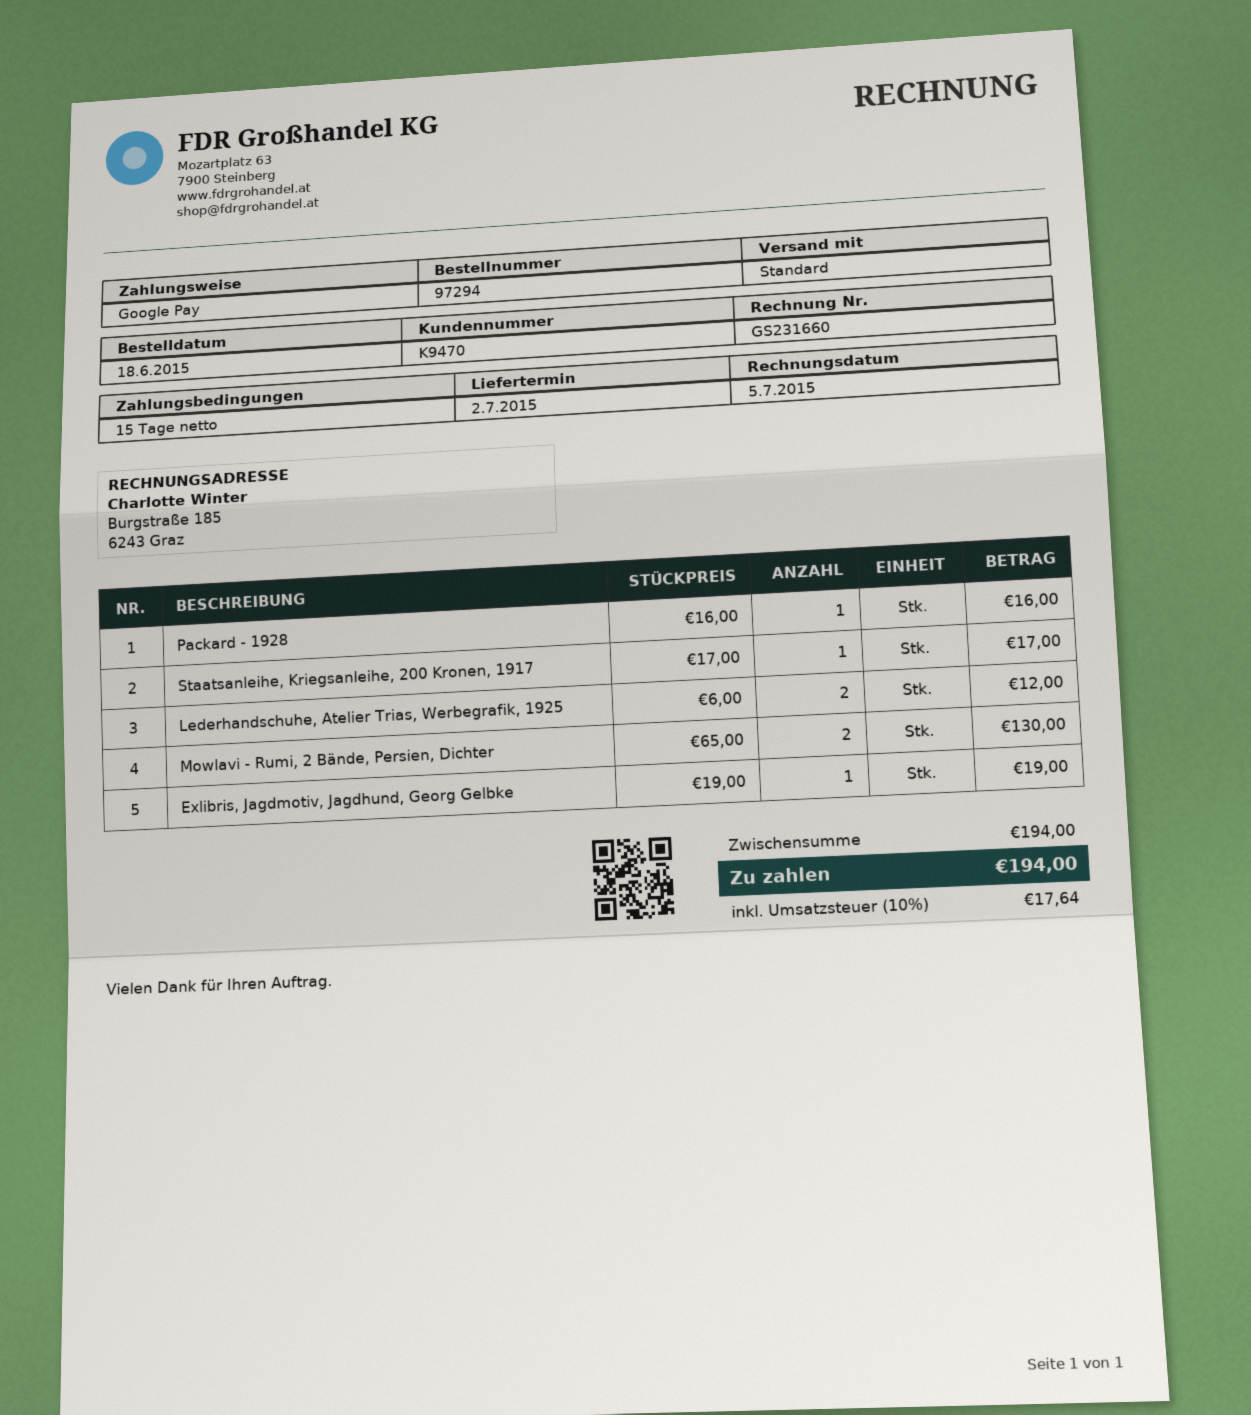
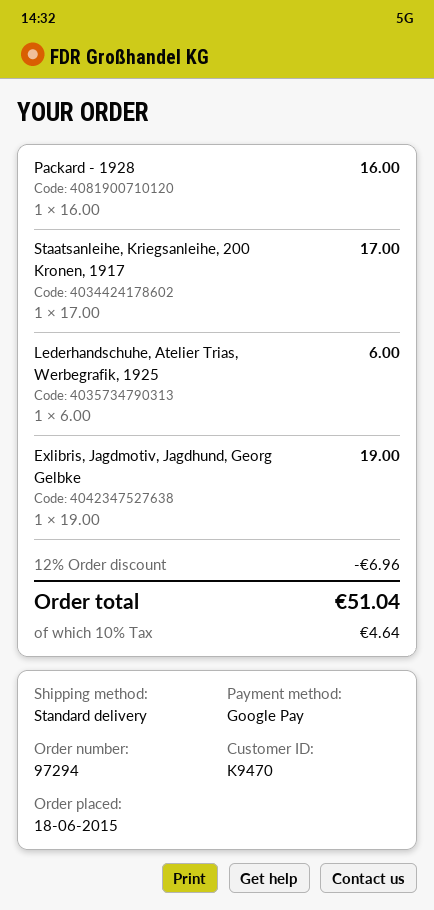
Lederhandschuhe, Atelier Trias, Werbegrafik, 1925: 2 x 6.00 = 12.00 -> 1 x 6.00 = 6.00
Mowlavi - Rumi, 2 Bände, Persien, Dichter: 2 x 65.00 = 130.00 -> none
discount: none -> 12% = 6.96
tax: 10% = 17.64 -> 10% = 4.64
total: 194.00 -> 51.04

